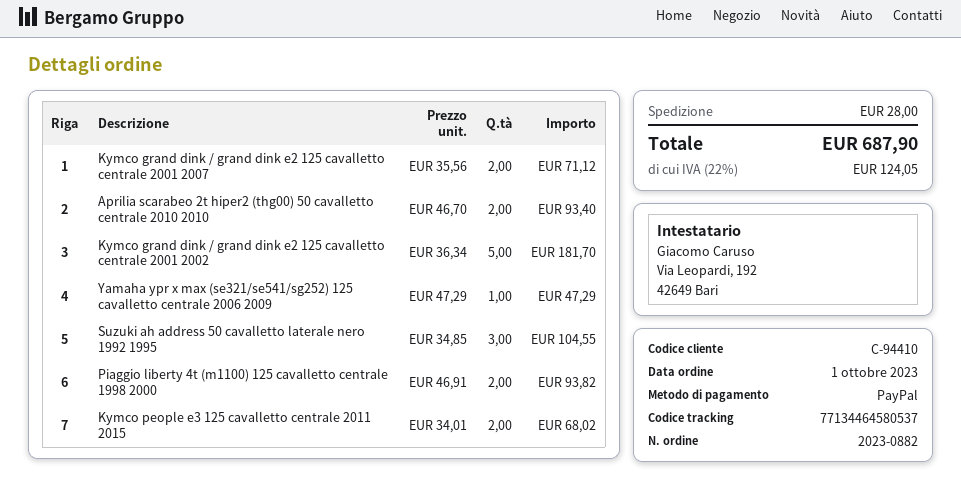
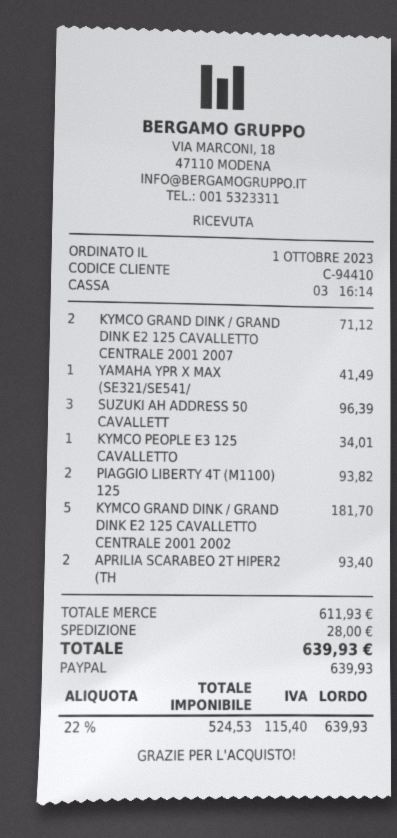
Yamaha ypr x max (se321/se541/sg252) 125 cavalletto centrale 2006 2009: 1 for 47.29 -> 1 for 41.49
Suzuki ah address 50 cavalletto laterale nero 1992 1995: 3 for 104.55 -> 3 for 96.39
Kymco people e3 125 cavalletto centrale 2011 2015: 2 for 68.02 -> 1 for 34.01
tax: 22% = 124.05 -> 22% = 115.40
total: 687.90 -> 639.93

